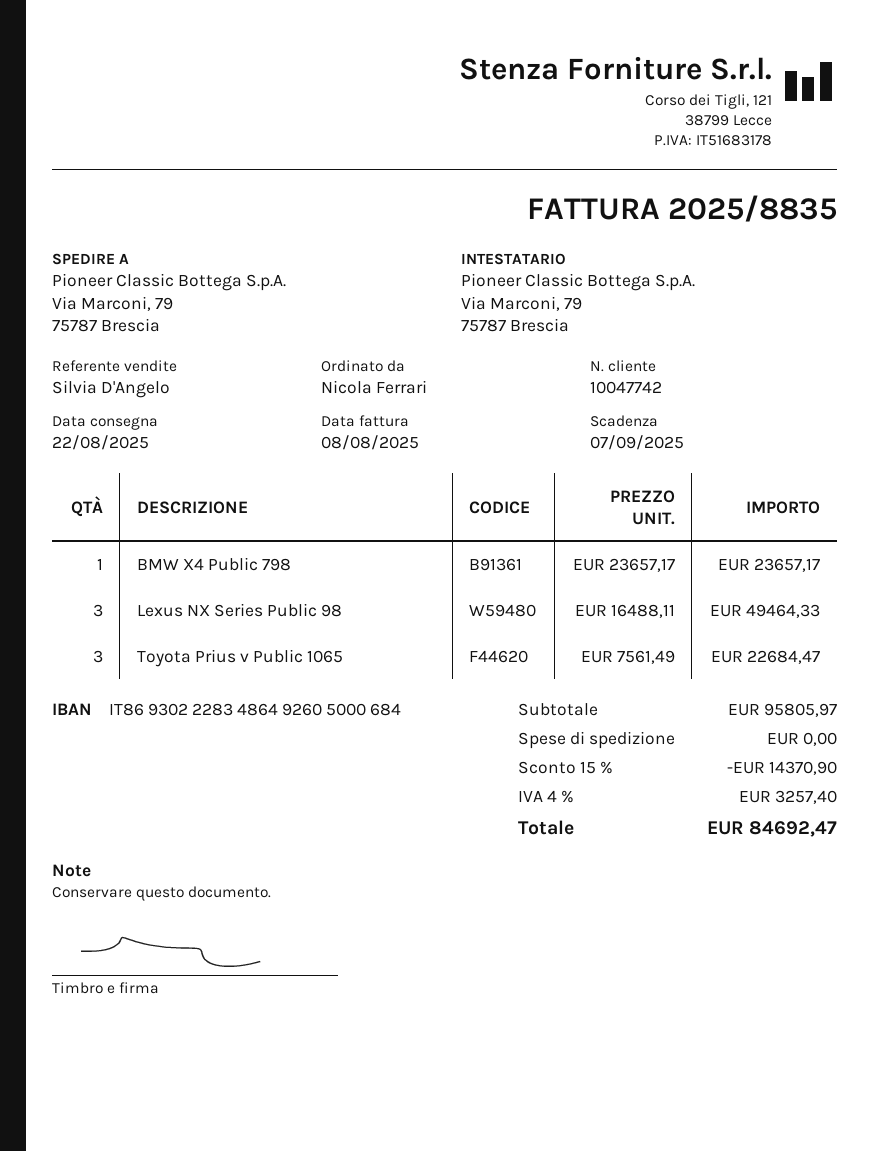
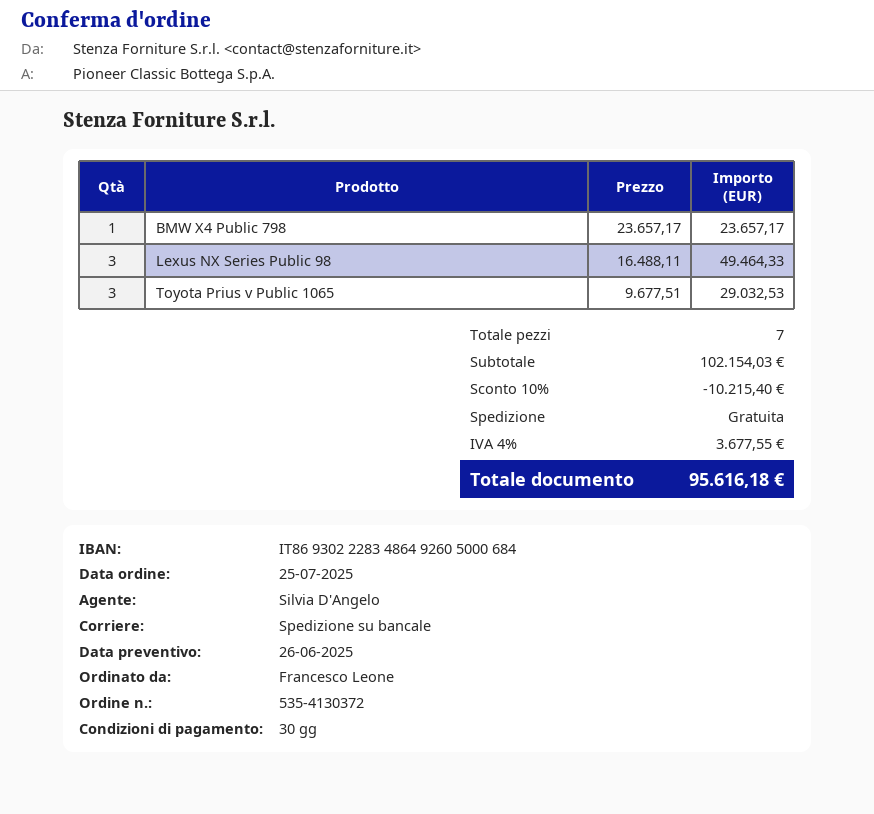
ordered by: Nicola Ferrari -> Francesco Leone
Toyota Prius v Public 1065: 3 x 7561.49 = 22684.47 -> 3 x 9677.51 = 29032.53
subtotal: 95805.97 -> 102154.03
discount: 15% = 14370.90 -> 10% = 10215.40
tax: 4% = 3257.40 -> 4% = 3677.55
total: 84692.47 -> 95616.18

